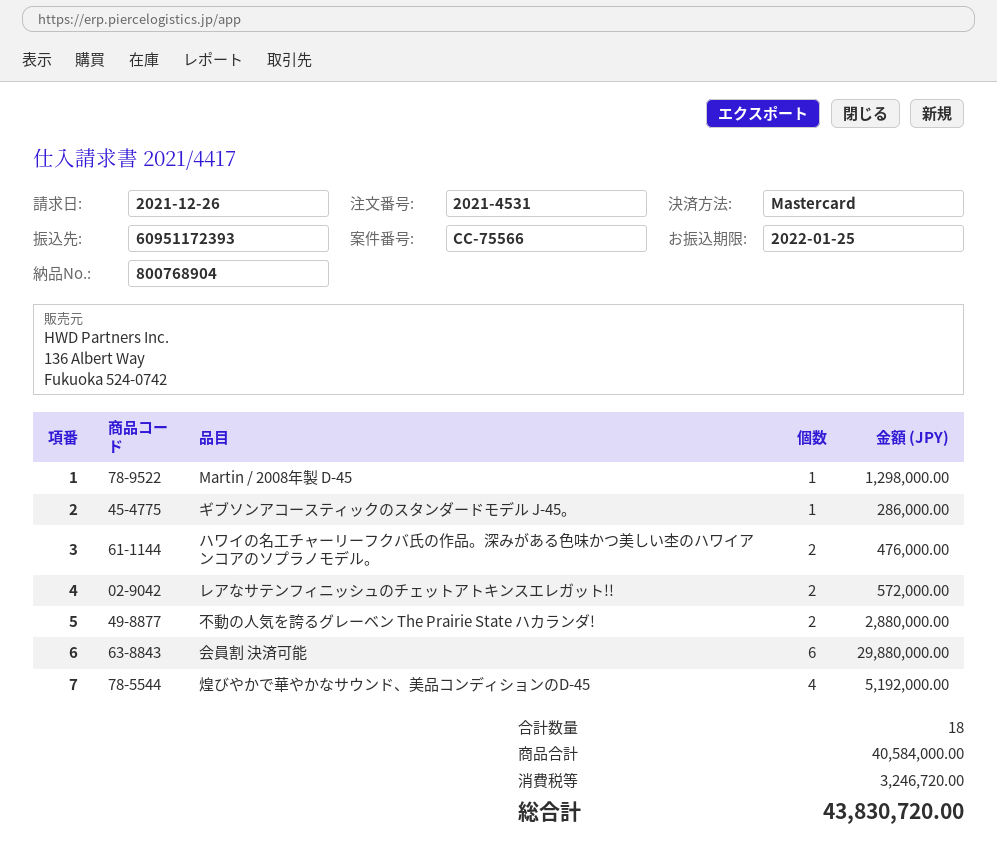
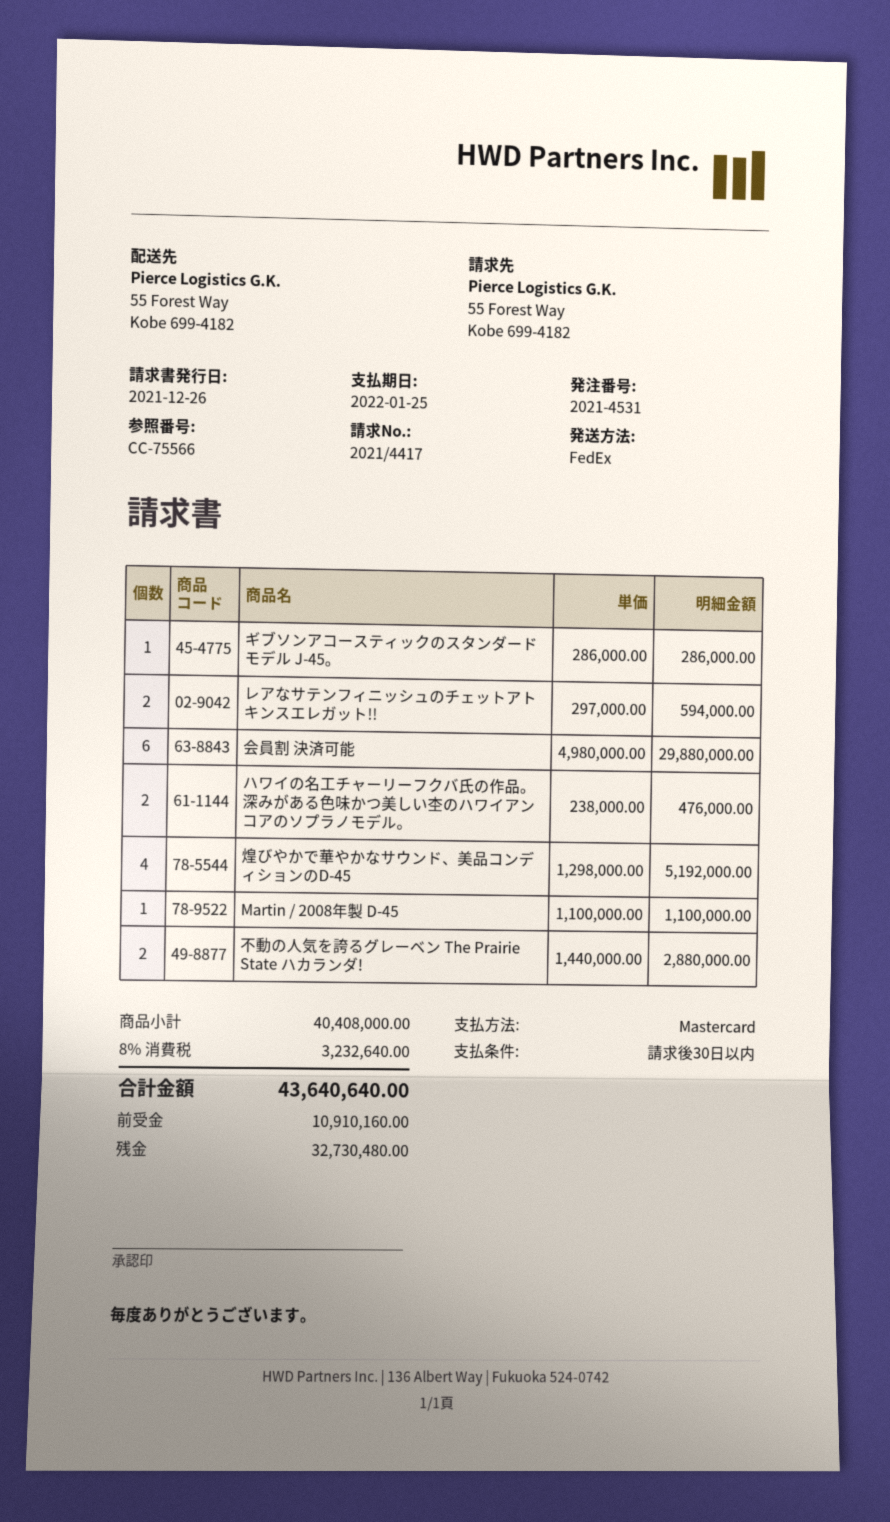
Martin / 2008年製 D-45: 1 for 1298000.00 -> 1 for 1100000.00
レアなサテンフィニッシュのチェットアトキンスエレガット!!: 2 for 572000.00 -> 2 for 594000.00
subtotal: 40584000.00 -> 40408000.00
tax: 3246720.00 -> 3232640.00
total: 43830720.00 -> 43640640.00

